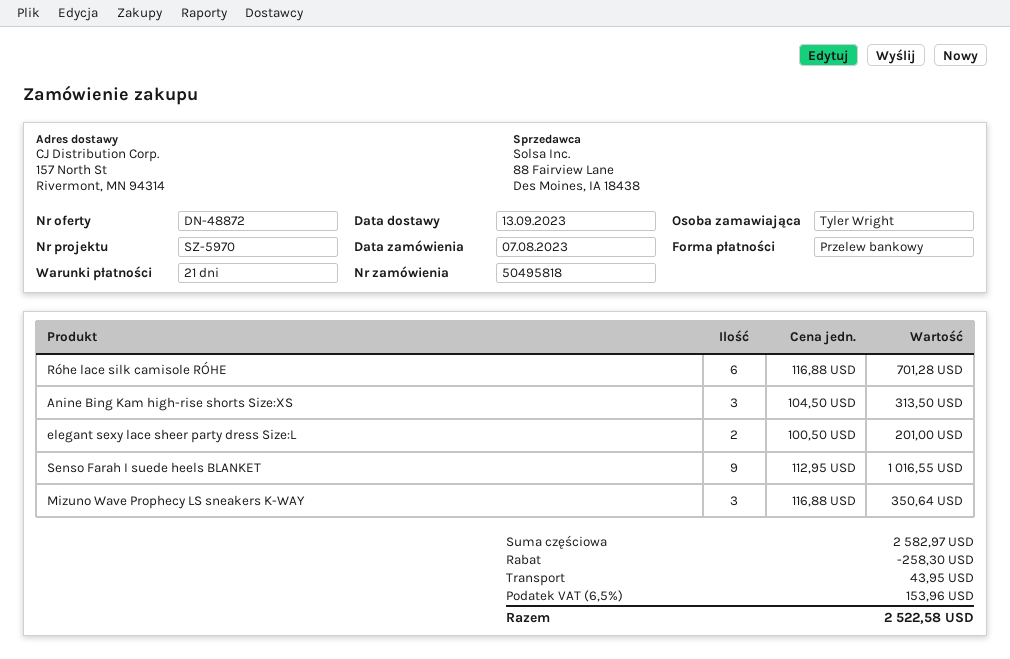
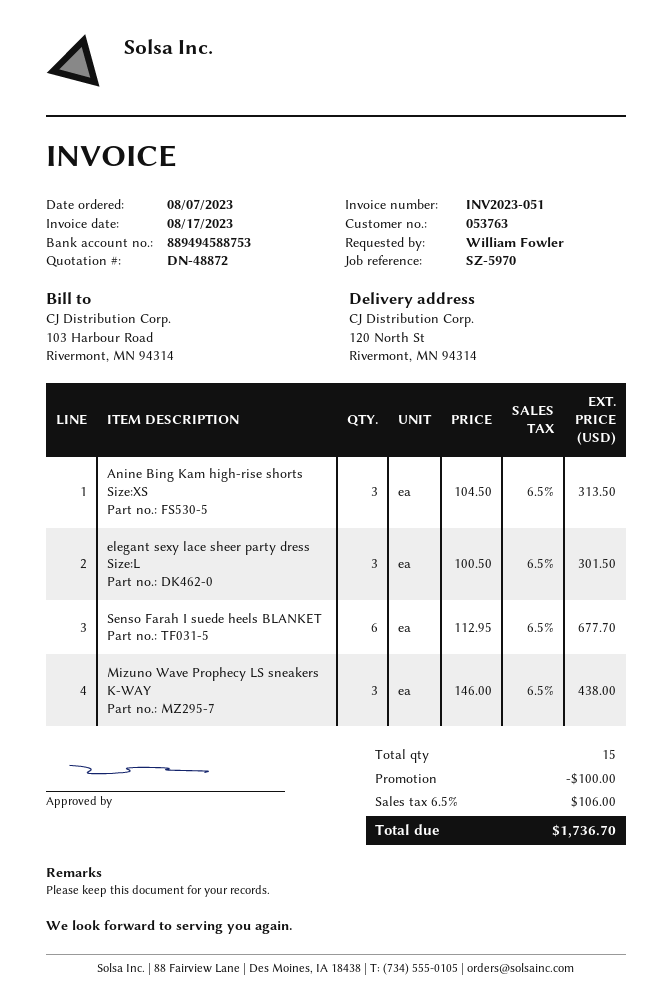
ordered by: Tyler Wright -> William Fowler
ship to: 157 North St, Rivermont, MN 94314 -> 120 North St, Rivermont, MN 94314
Róhe lace silk camisole RÓHE: 6 x 116.88 = 701.28 -> none
elegant sexy lace sheer party dress Size:L: 2 x 100.50 = 201.00 -> 3 x 100.50 = 301.50
Senso Farah I suede heels BLANKET: 9 x 112.95 = 1016.55 -> 6 x 112.95 = 677.70
Mizuno Wave Prophecy LS sneakers K-WAY: 3 x 116.88 = 350.64 -> 3 x 146.00 = 438.00
discount: 258.30 -> 100.00
shipping: 43.95 -> none
tax: 6.5% = 153.96 -> 6.5% = 106.00
total: 2522.58 -> 1736.70

